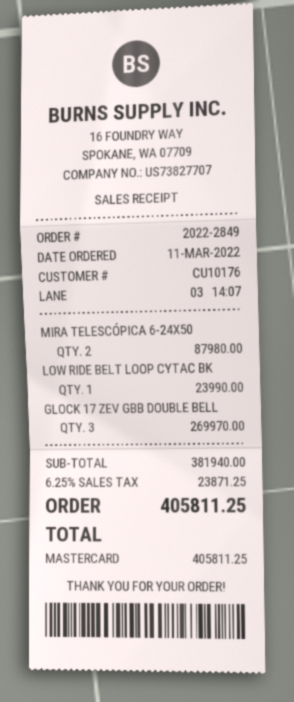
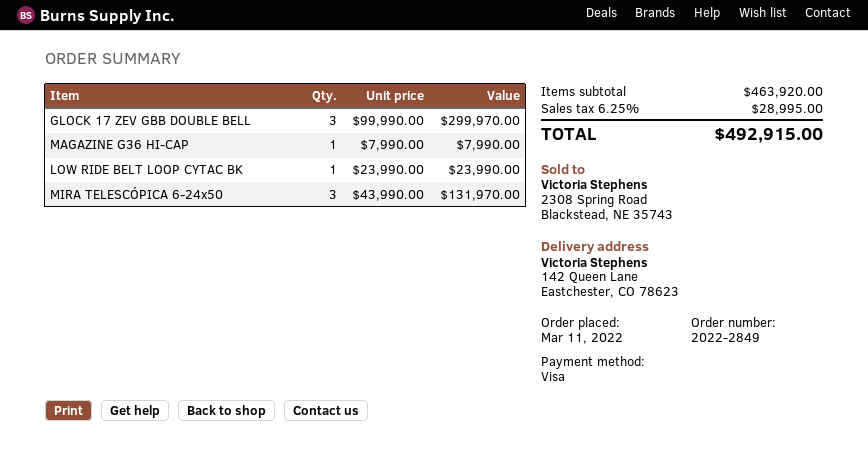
payment method: Mastercard -> Visa
MIRA TELESCÓPICA 6-24X50: 2 for 87980.00 -> 3 for 131970.00
GLOCK 17 ZEV GBB DOUBLE BELL: 3 for 269970.00 -> 3 for 299970.00
MAGAZINE G36 HI-CAP: none -> 1 for 7990.00
subtotal: 381940.00 -> 463920.00
tax: 6.25% = 23871.25 -> 6.25% = 28995.00
total: 405811.25 -> 492915.00

